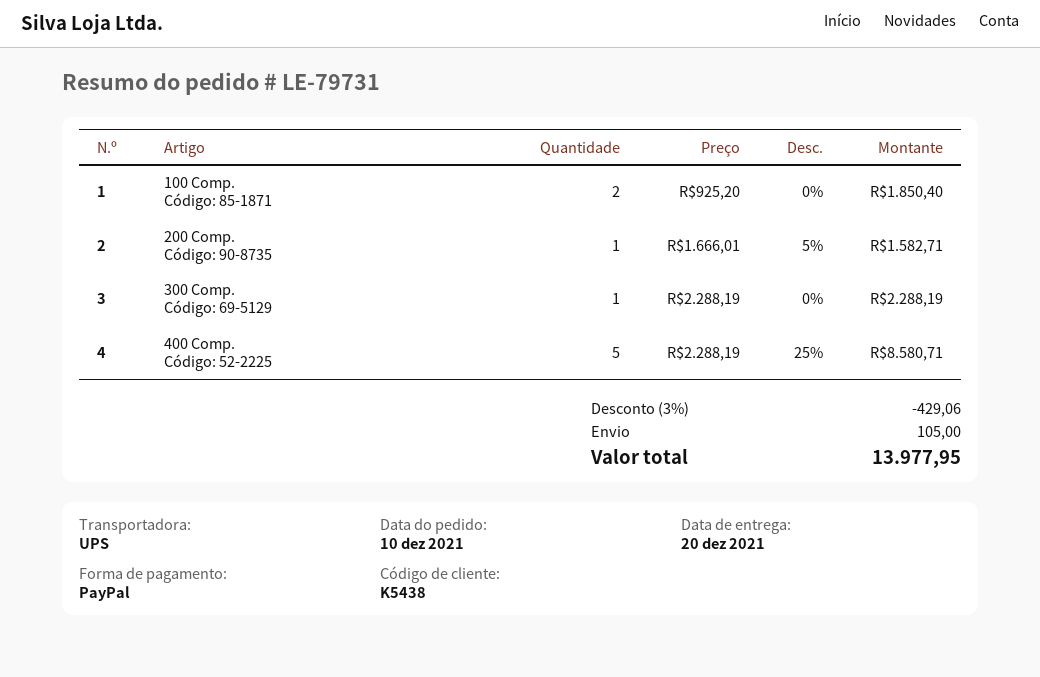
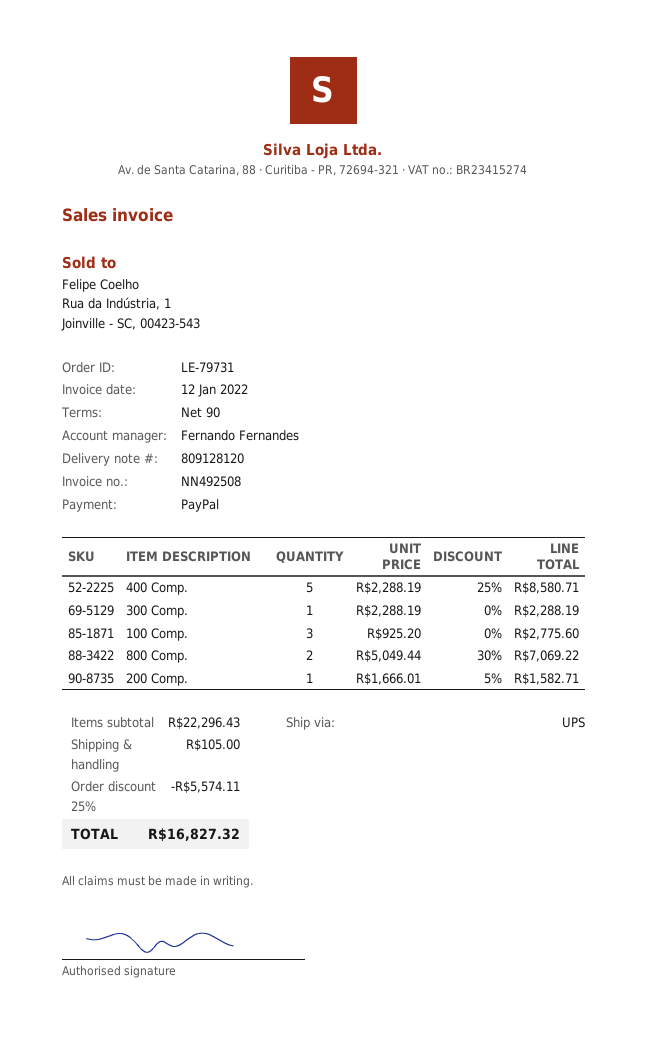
100 Comp.: 2 x 925.20 = 1850.40 -> 3 x 925.20 = 2775.60
800 Comp.: none -> 2 x 5049.44 - 30% = 7069.22
discount: 3% = 429.06 -> 25% = 5574.11
total: 13977.95 -> 16827.32

